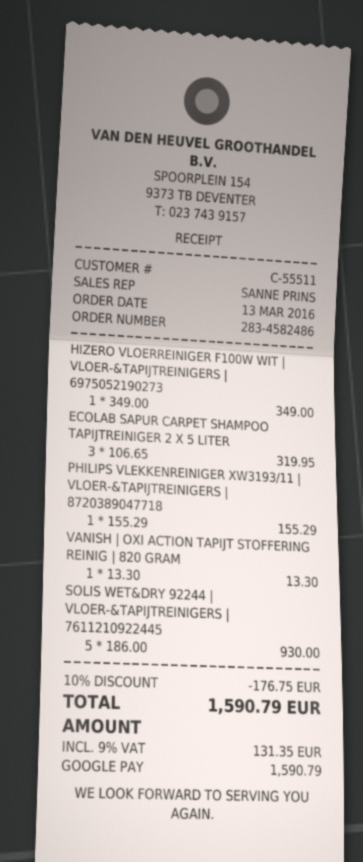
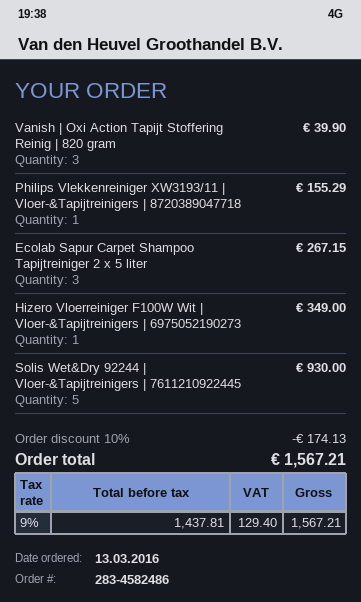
ECOLAB SAPUR CARPET SHAMPOO TAPIJTREINIGER 2 X 5 LITER: 3 for 319.95 -> 3 for 267.15
VANISH | OXI ACTION TAPIJT STOFFERING REINIG | 820 GRAM: 1 for 13.30 -> 3 for 39.90
discount: 10% = 176.75 -> 10% = 174.13
tax: 9% = 131.35 -> 9% = 129.40
total: 1590.79 -> 1567.21

